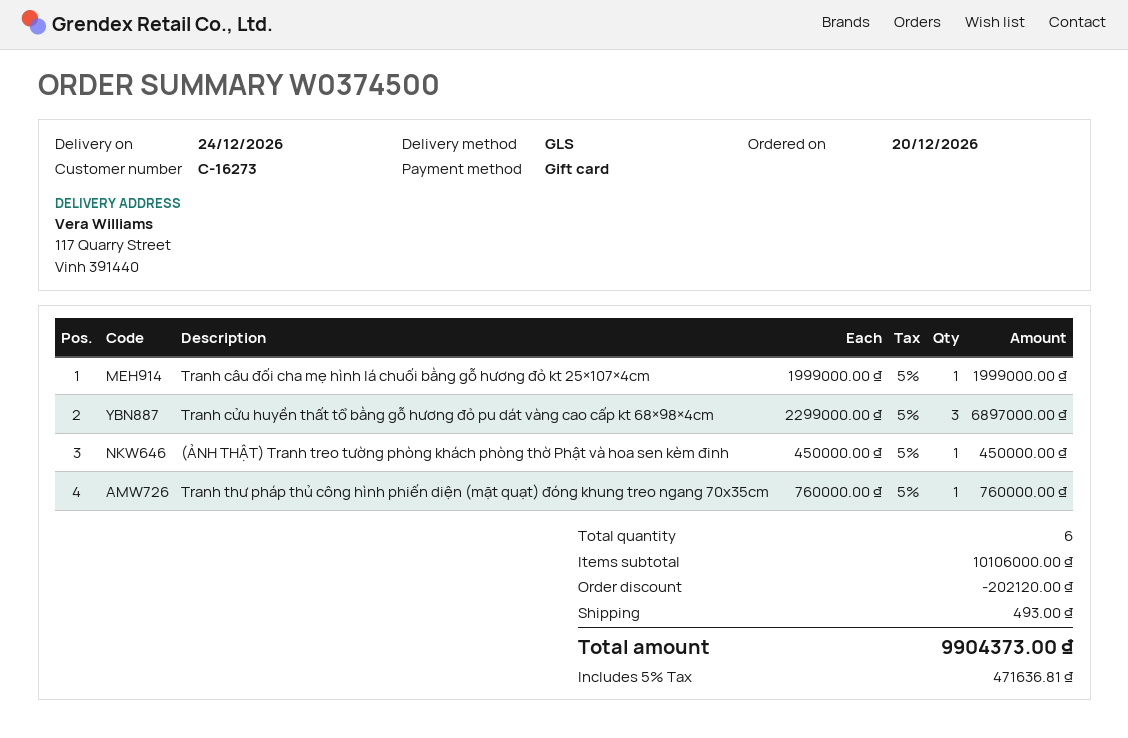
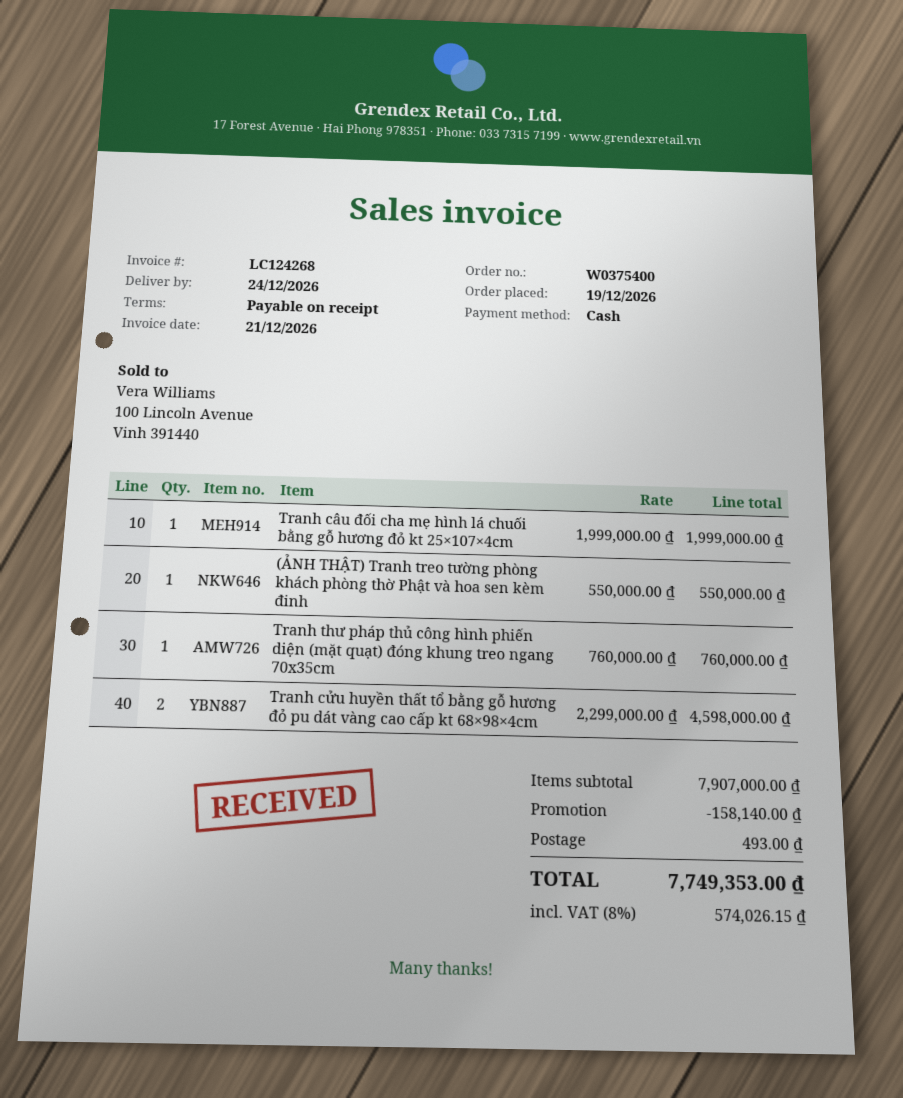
order number: W0374500 -> W0375400
order date: 2026-12-20 -> 2026-12-19
payment method: gift card -> cash
Tranh cửu huyền thất tổ bằng gỗ hương đỏ pu dát vàng cao cấp kt 68×98×4cm: 3 x 2299000.00 = 6897000.00 -> 2 x 2299000.00 = 4598000.00
(ẢNH THẬT) Tranh treo tường phòng khách phòng thờ Phật và hoa sen kèm đinh: 1 x 450000.00 = 450000.00 -> 1 x 550000.00 = 550000.00
subtotal: 10106000.00 -> 7907000.00
discount: 202120.00 -> 158140.00
tax: 5% = 471636.81 -> 8% = 574026.15
total: 9904373.00 -> 7749353.00

